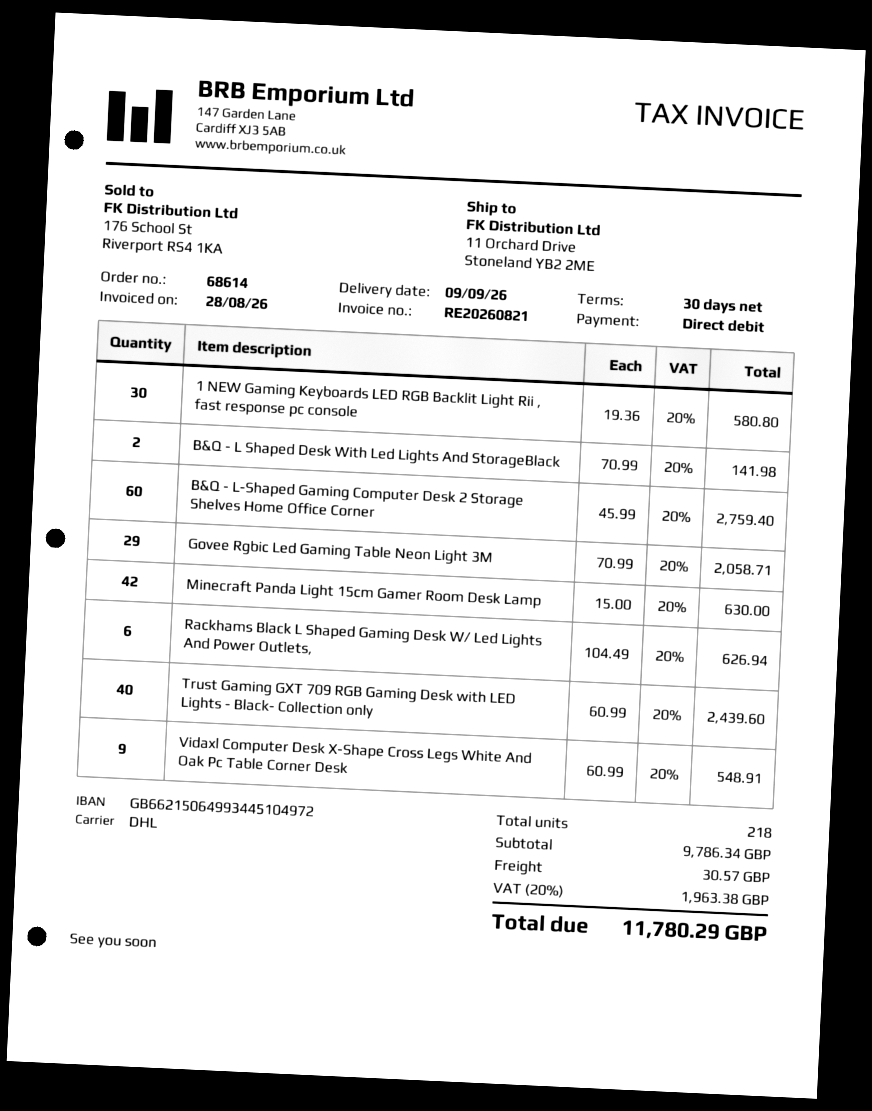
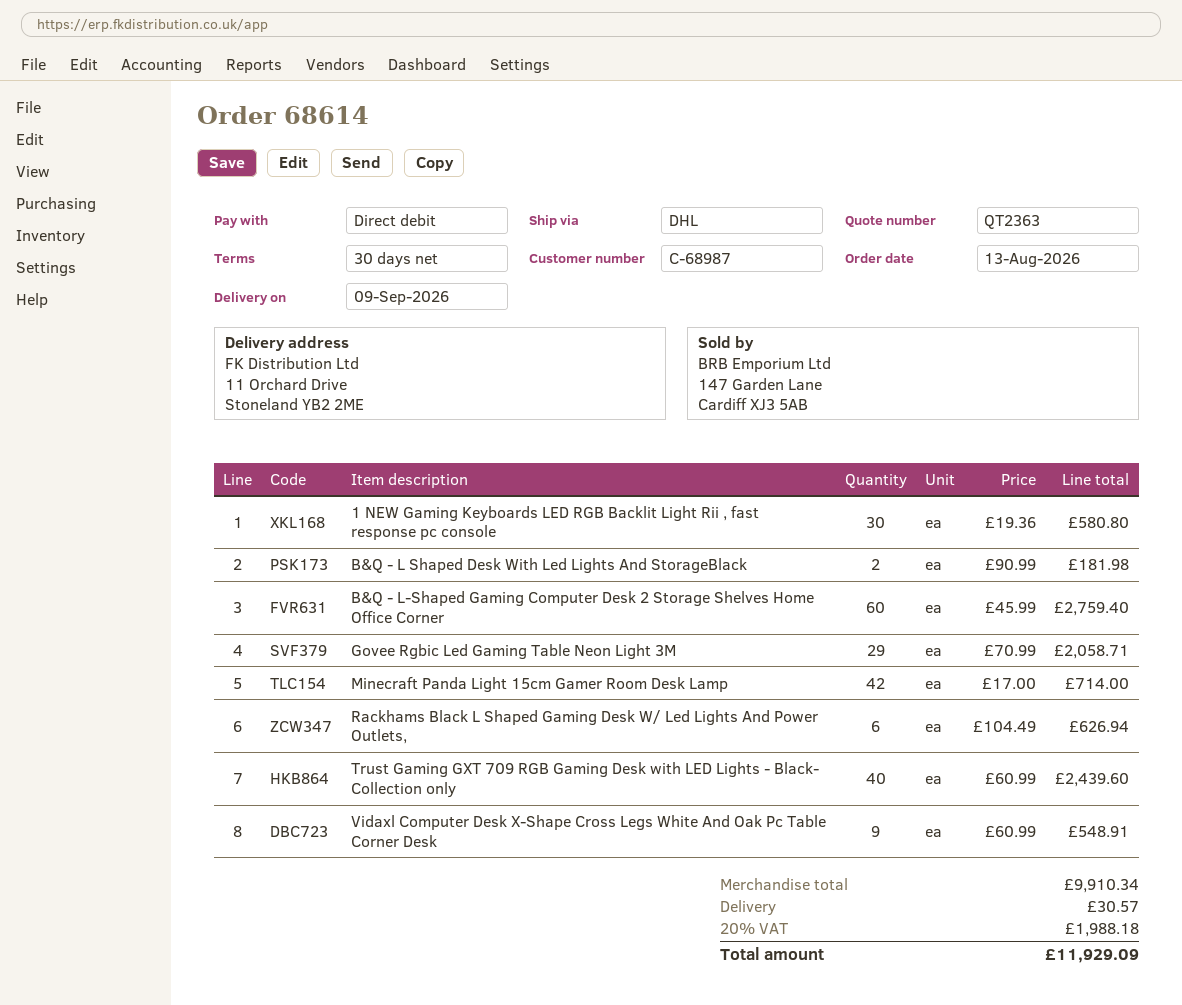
B&Q - L Shaped Desk With Led Lights And StorageBlack: 2 x 70.99 = 141.98 -> 2 x 90.99 = 181.98
Minecraft Panda Light 15cm Gamer Room Desk Lamp: 42 x 15.00 = 630.00 -> 42 x 17.00 = 714.00
subtotal: 9786.34 -> 9910.34
tax: 20% = 1963.38 -> 20% = 1988.18
total: 11780.29 -> 11929.09

